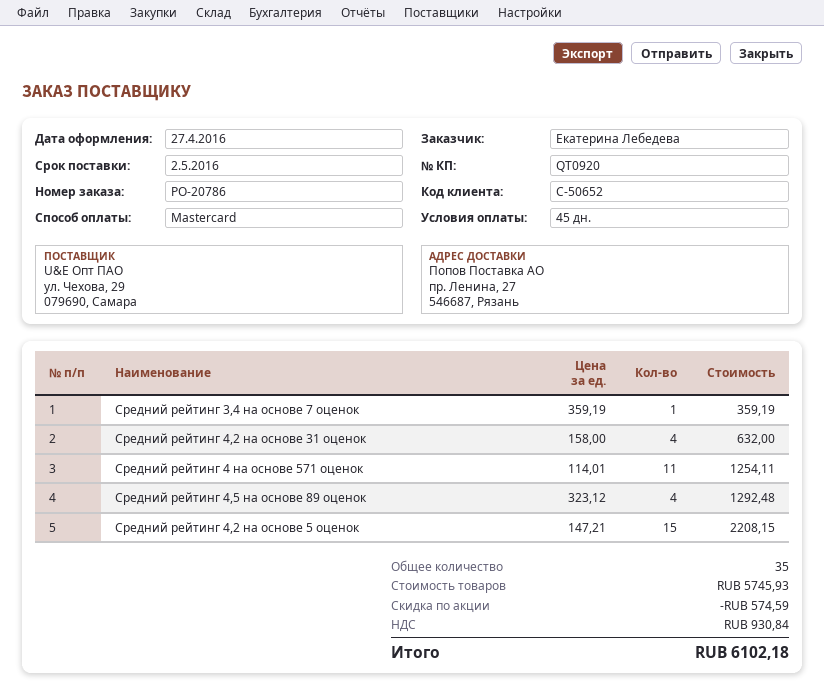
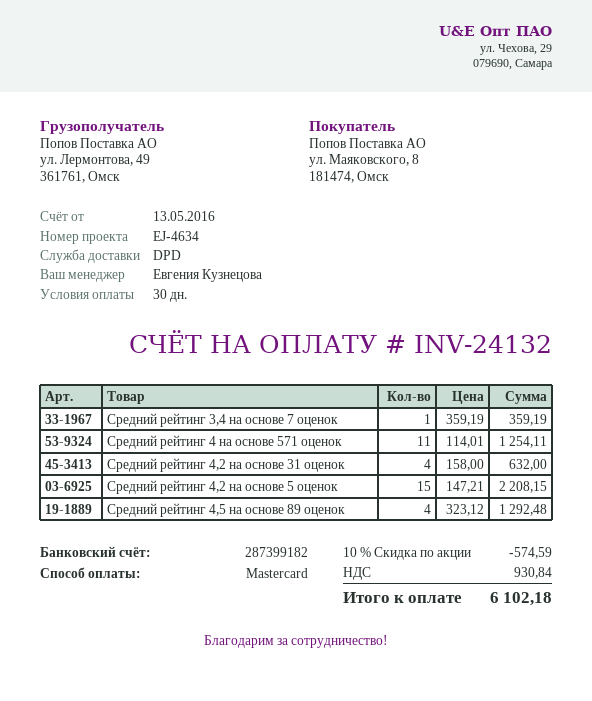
payment terms: 45 days -> 30 days
ship to: пр. Ленина, 27, 546687, Рязань -> ул. Лермонтова, 49, 361761, Омск

